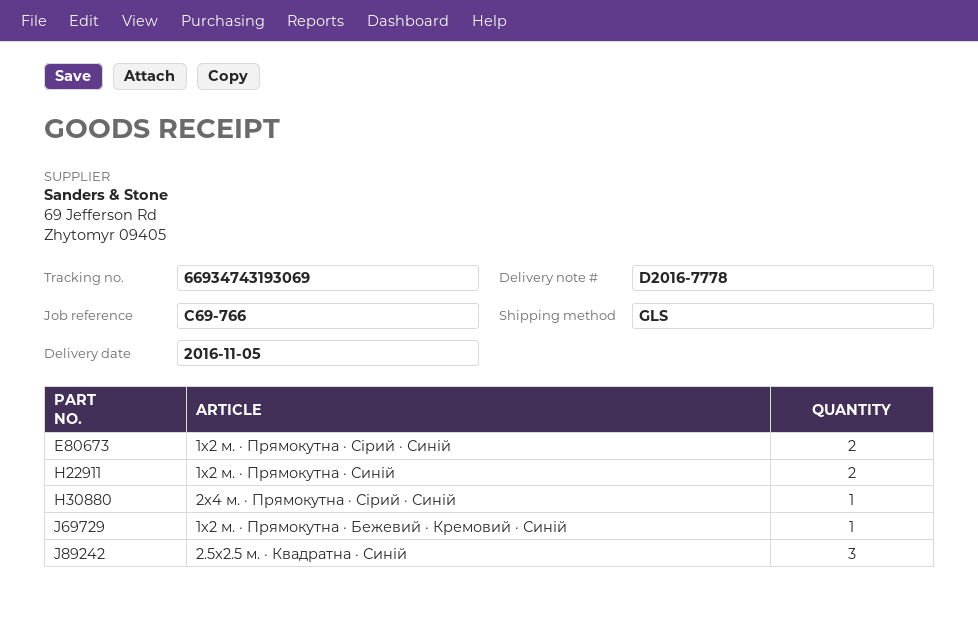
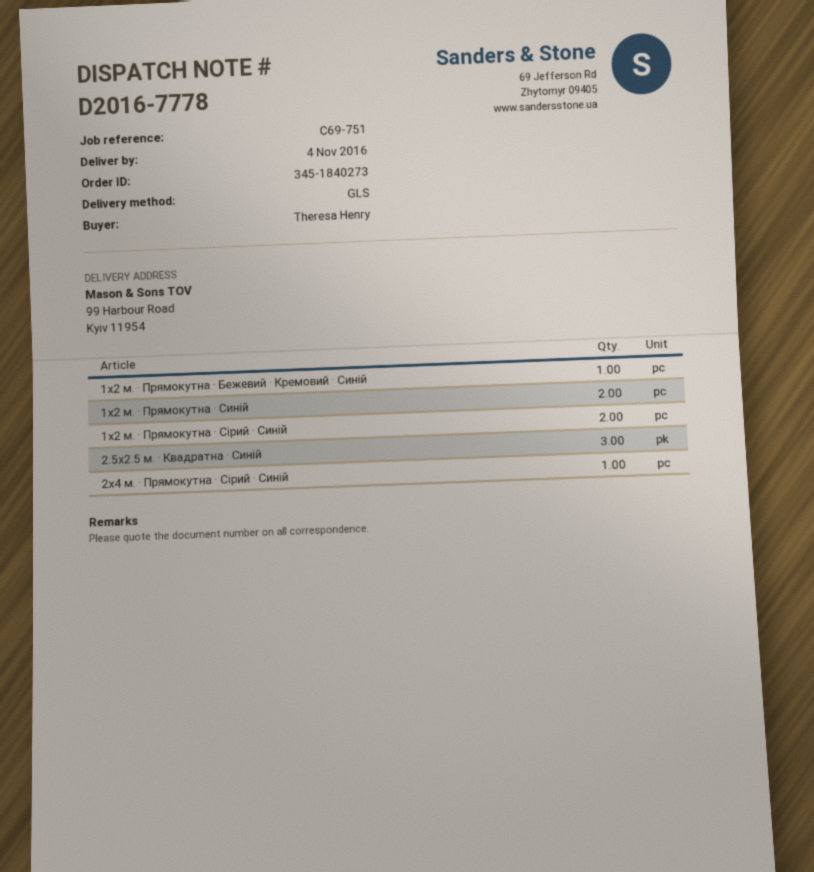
delivery date: 2016-11-05 -> 2016-11-04
reference: C69-766 -> C69-751

